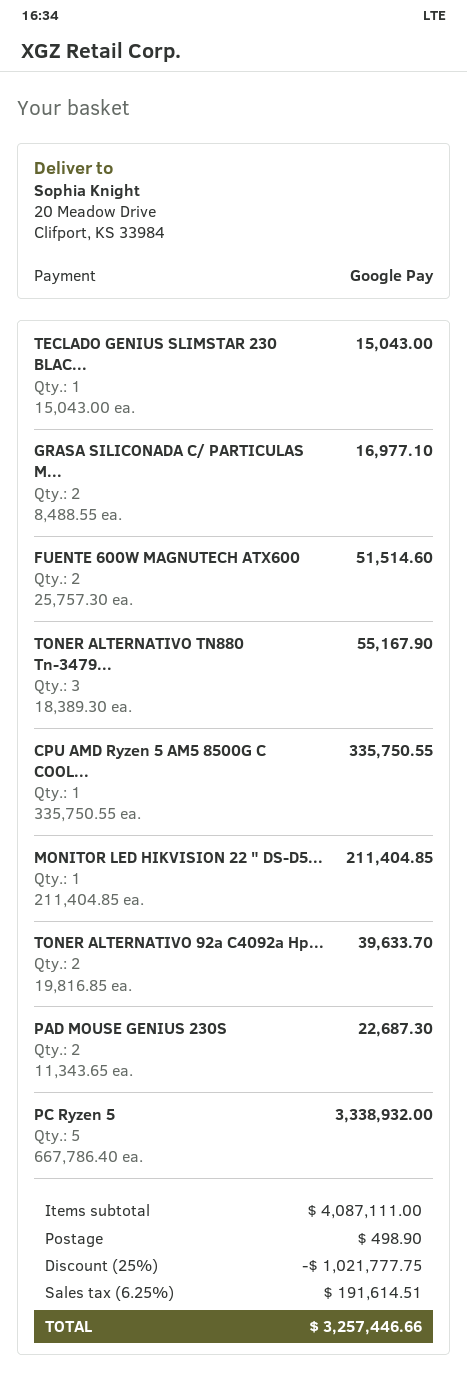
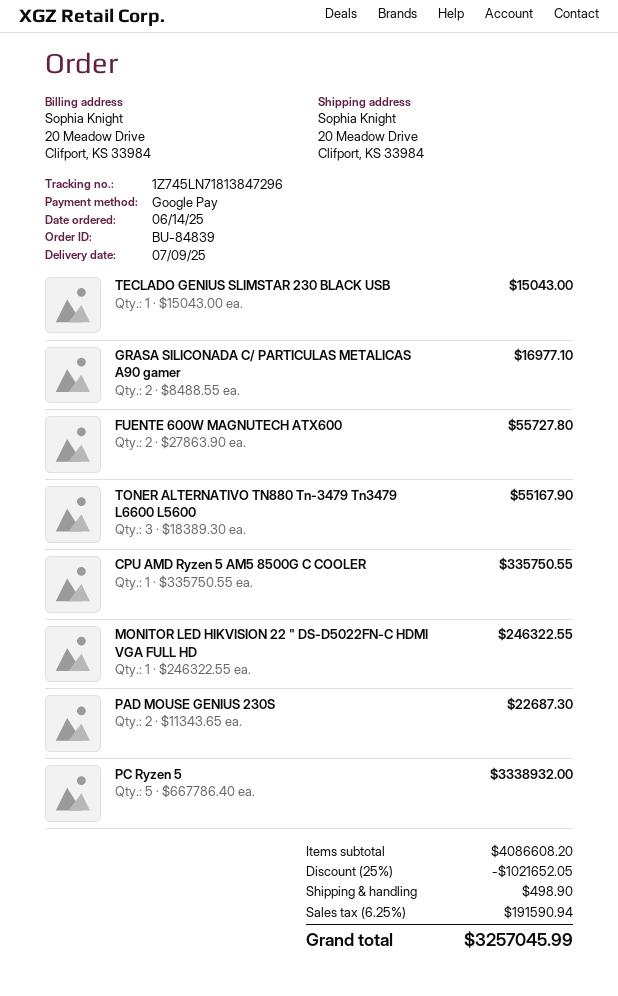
FUENTE 600W MAGNUTECH ATX600: 2 x 25757.30 = 51514.60 -> 2 x 27863.90 = 55727.80
MONITOR LED HIKVISION 22 " DS-D5...: 1 x 211404.85 = 211404.85 -> 1 x 246322.55 = 246322.55
TONER ALTERNATIVO 92a C4092a Hp...: 2 x 19816.85 = 39633.70 -> none
subtotal: 4087111.00 -> 4086608.20
discount: 25% = 1021777.75 -> 25% = 1021652.05
tax: 6.25% = 191614.51 -> 6.25% = 191590.94
total: 3257446.66 -> 3257045.99

